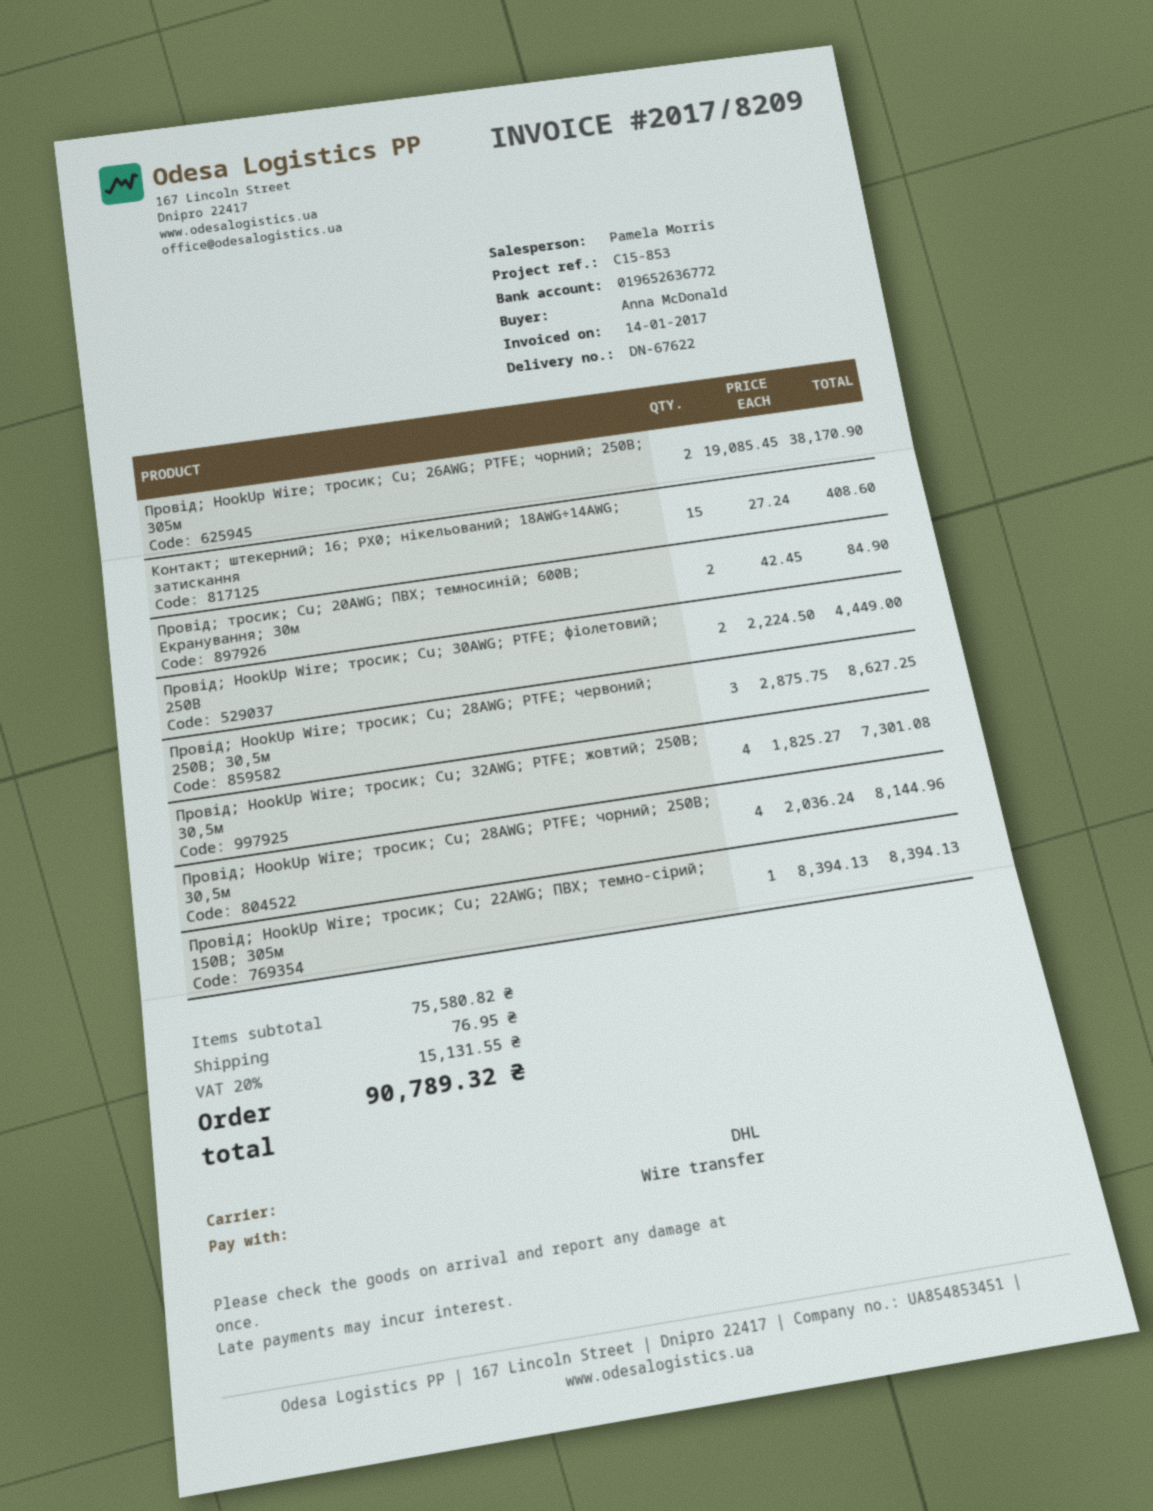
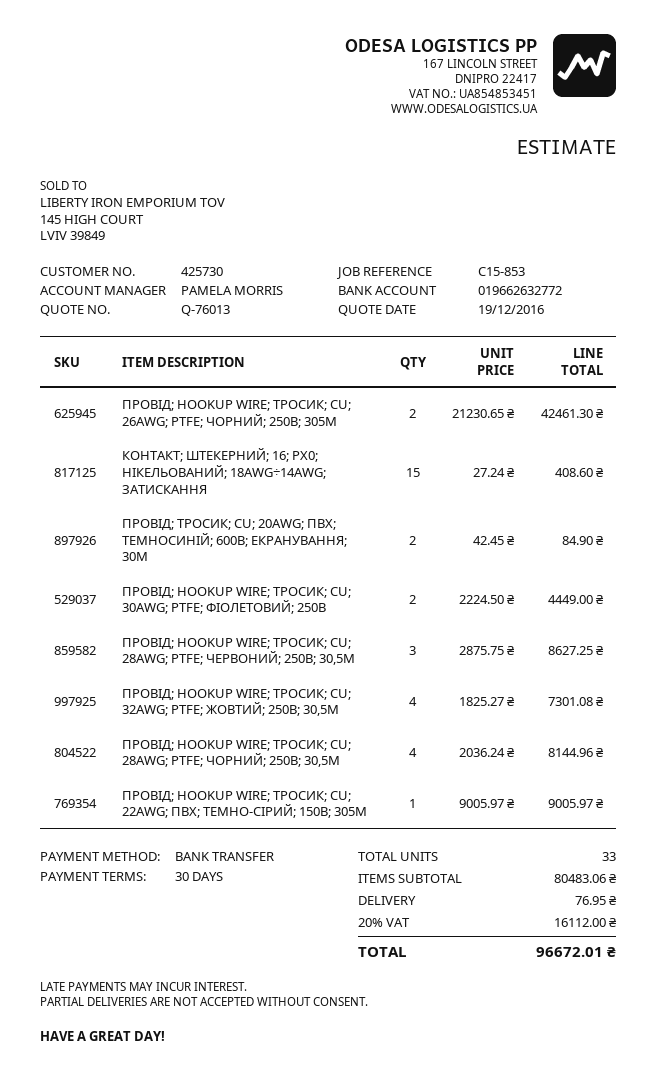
bank account: 019652636772 -> 019662632772
Провід; HookUp Wire; тросик; Cu; 26AWG; PTFE; чорний; 250В; 305м: 2 x 19085.45 = 38170.90 -> 2 x 21230.65 = 42461.30
Провід; HookUp Wire; тросик; Cu; 22AWG; ПВХ; темно-сірий; 150В; 305м: 1 x 8394.13 = 8394.13 -> 1 x 9005.97 = 9005.97
subtotal: 75580.82 -> 80483.06
tax: 20% = 15131.55 -> 20% = 16112.00
total: 90789.32 -> 96672.01

